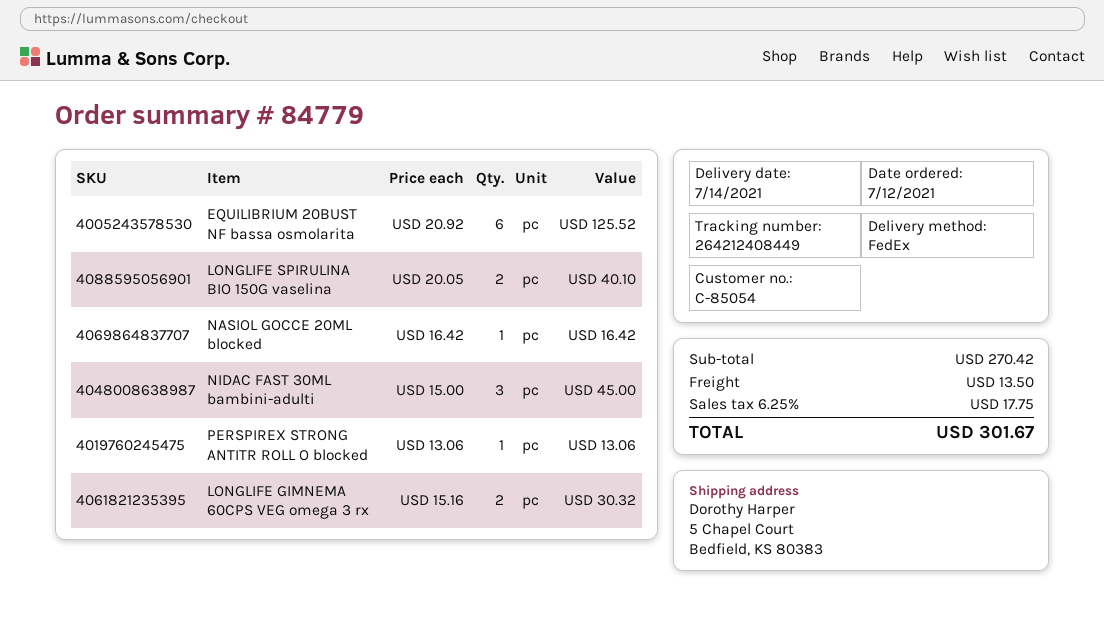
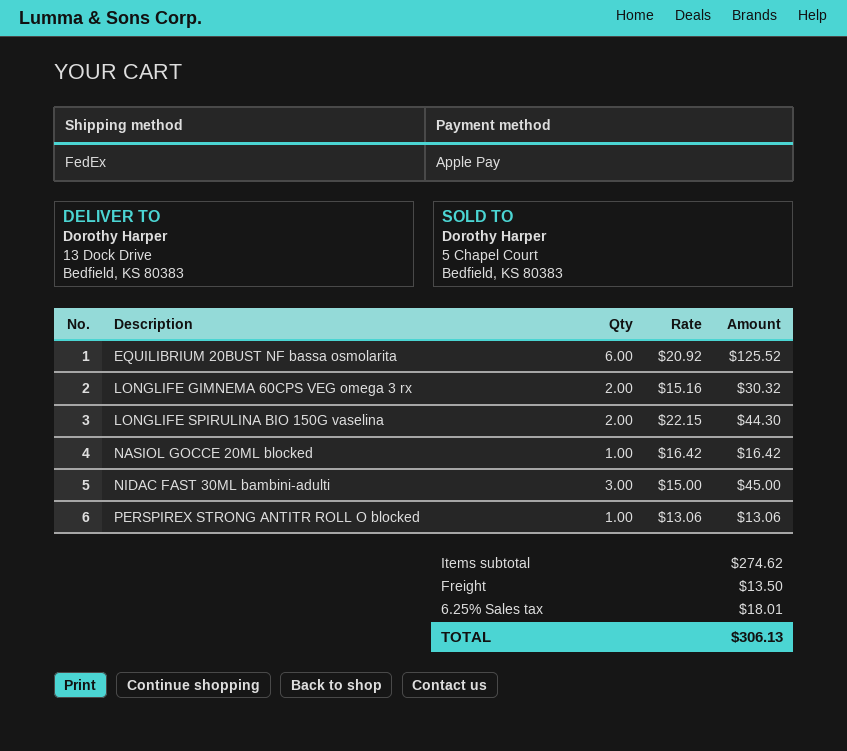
ship to: 5 Chapel Court, Bedfield, KS 80383 -> 13 Dock Drive, Bedfield, KS 80383
LONGLIFE SPIRULINA BIO 150G vaselina: 2 x 20.05 = 40.10 -> 2 x 22.15 = 44.30
subtotal: 270.42 -> 274.62
tax: 6.25% = 17.75 -> 6.25% = 18.01
total: 301.67 -> 306.13

